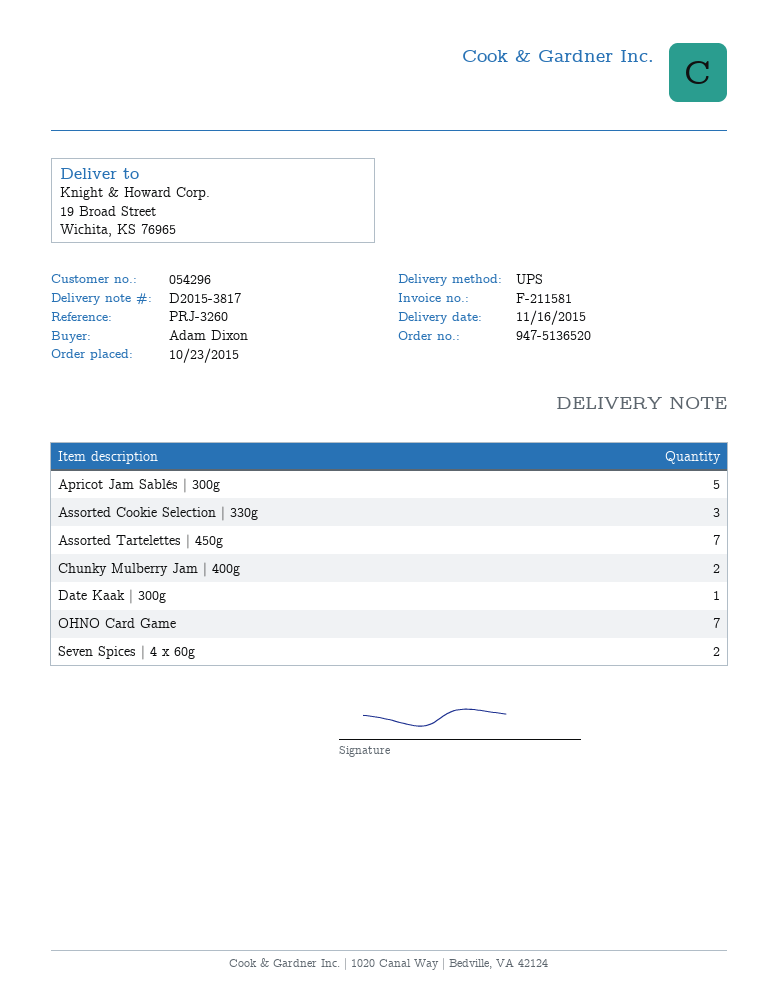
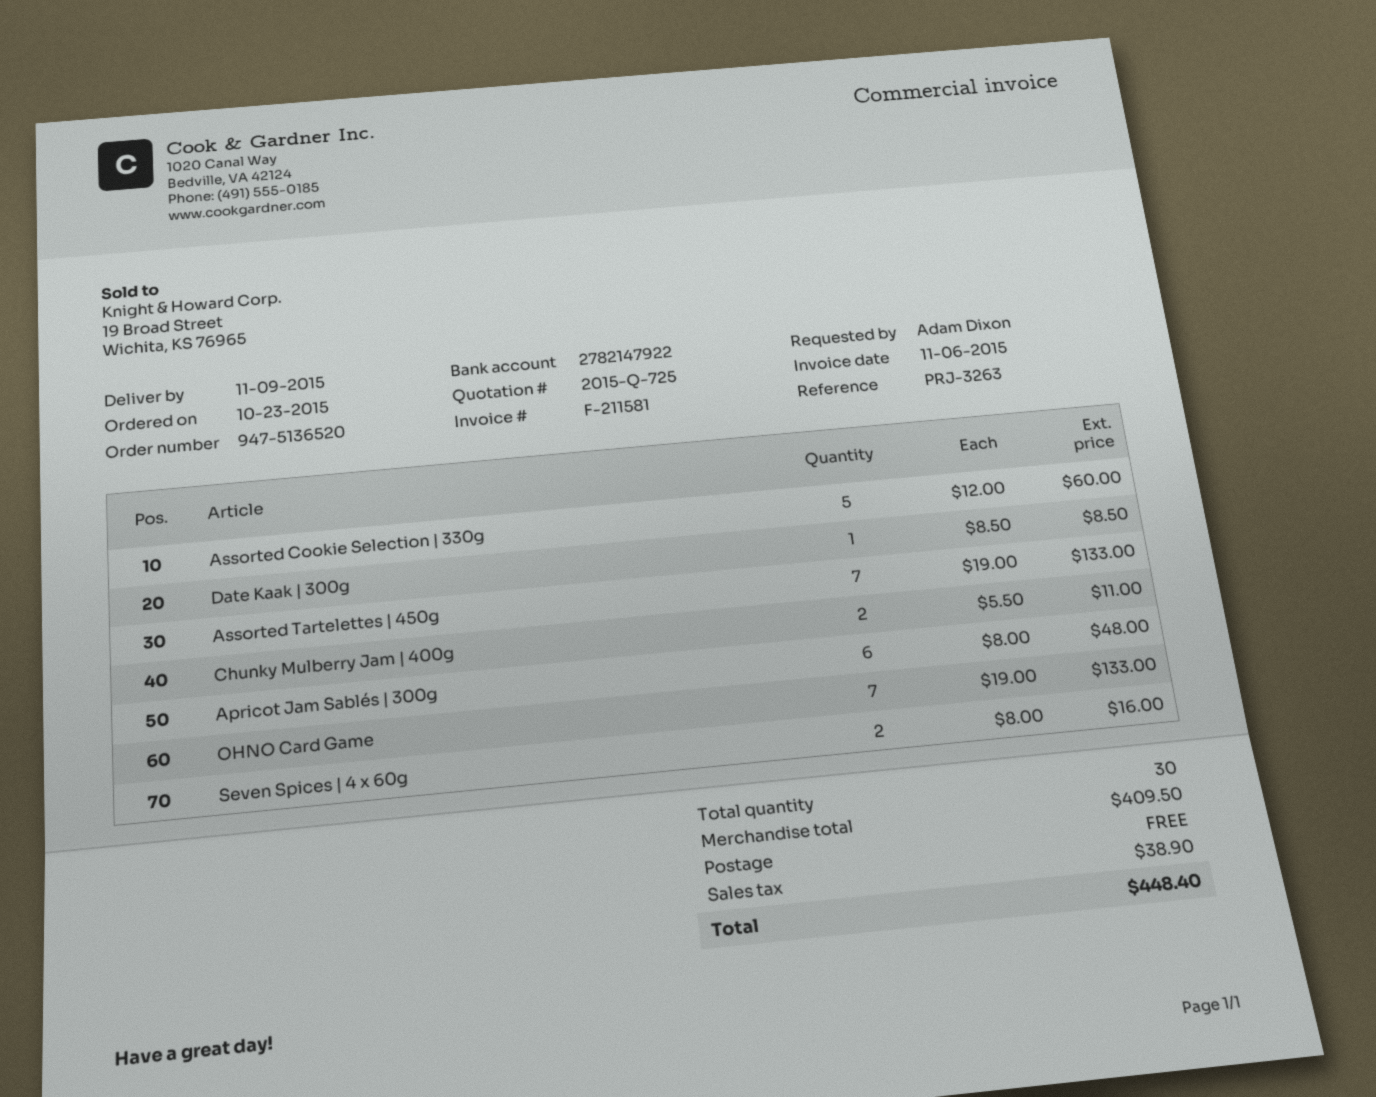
delivery date: 2015-11-16 -> 2015-11-09
reference: PRJ-3260 -> PRJ-3263
Apricot Jam Sablés | 300g: 5 -> 6
Assorted Cookie Selection | 330g: 3 -> 5

